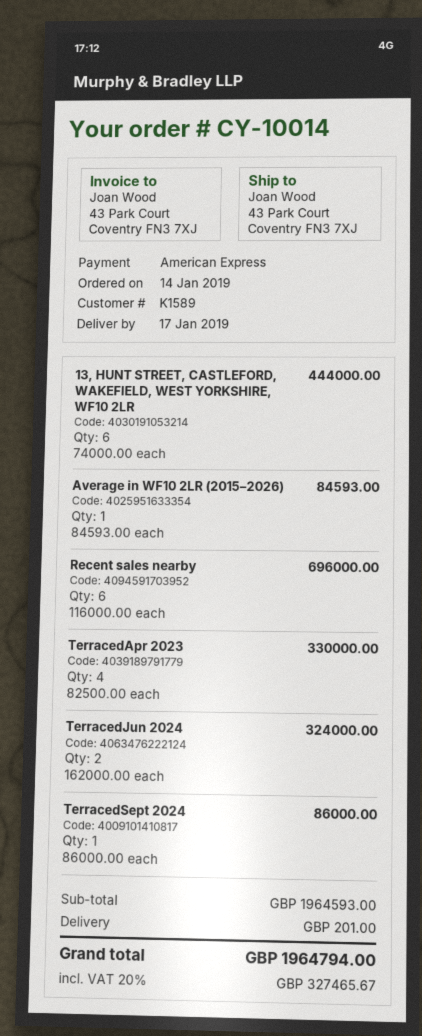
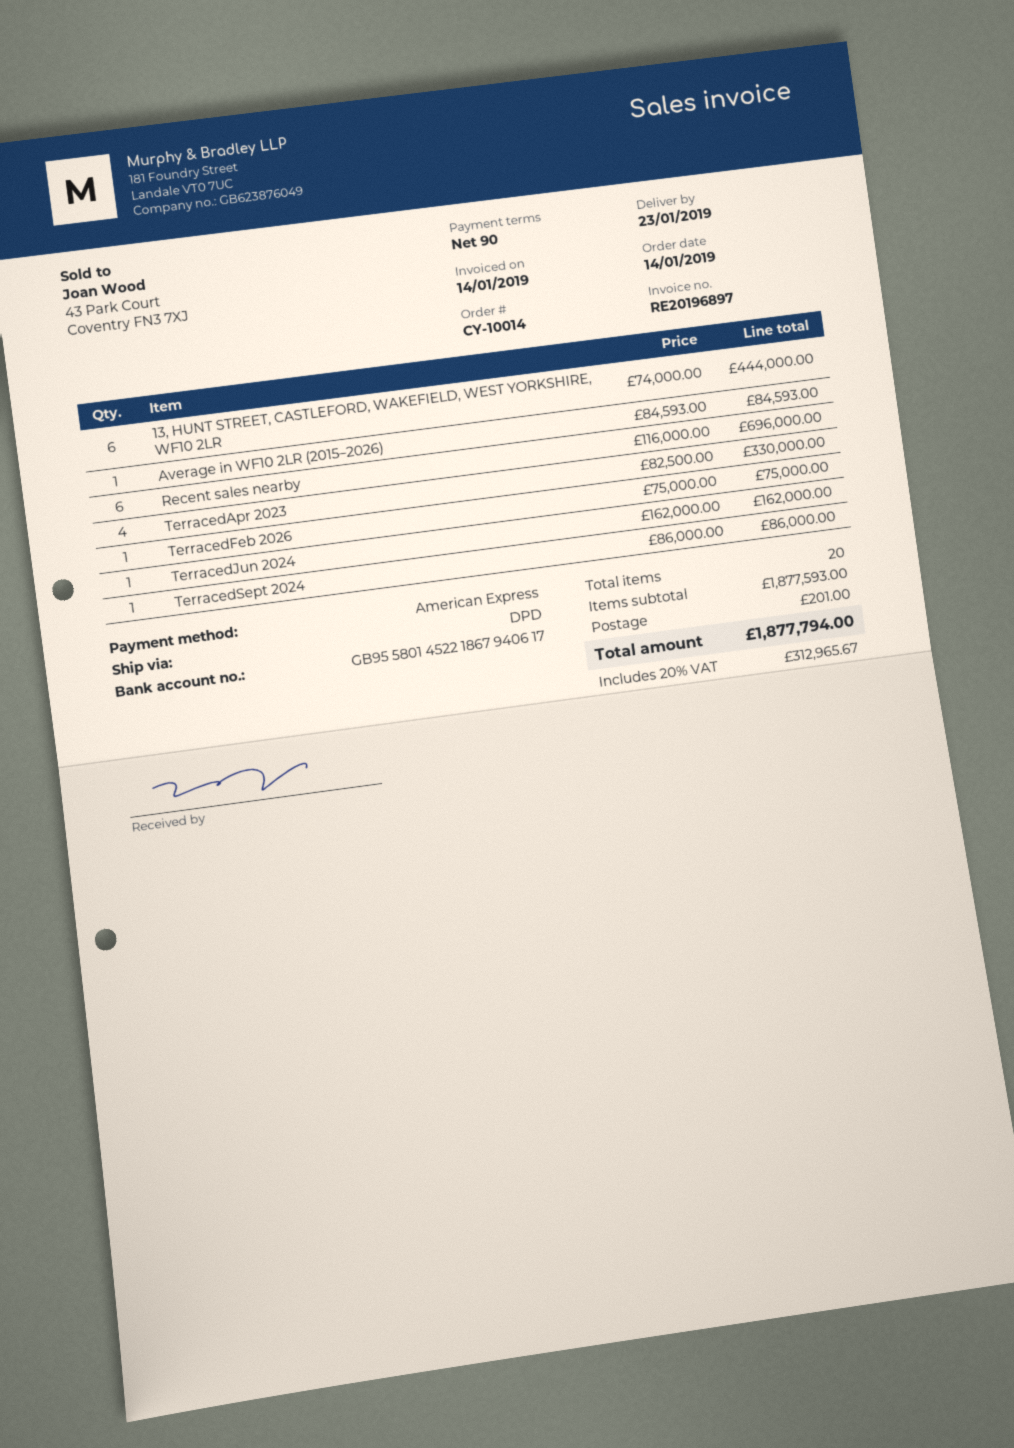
delivery date: 2019-01-17 -> 2019-01-23
TerracedJun 2024: 2 x 162000.00 = 324000.00 -> 1 x 162000.00 = 162000.00
TerracedFeb 2026: none -> 1 x 75000.00 = 75000.00
subtotal: 1964593.00 -> 1877593.00
tax: 20% = 327465.67 -> 20% = 312965.67
total: 1964794.00 -> 1877794.00

